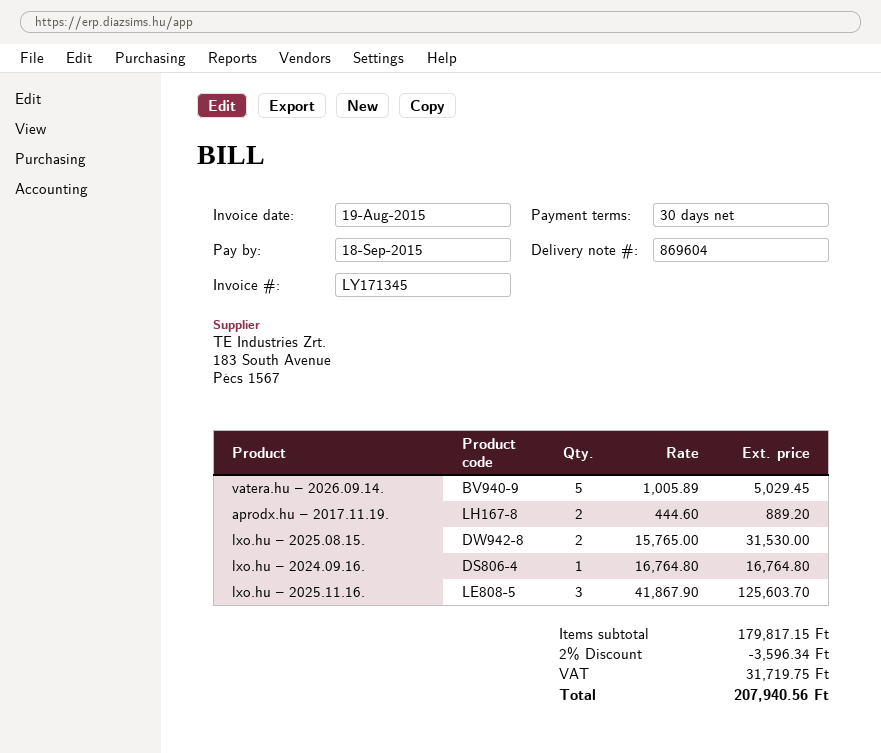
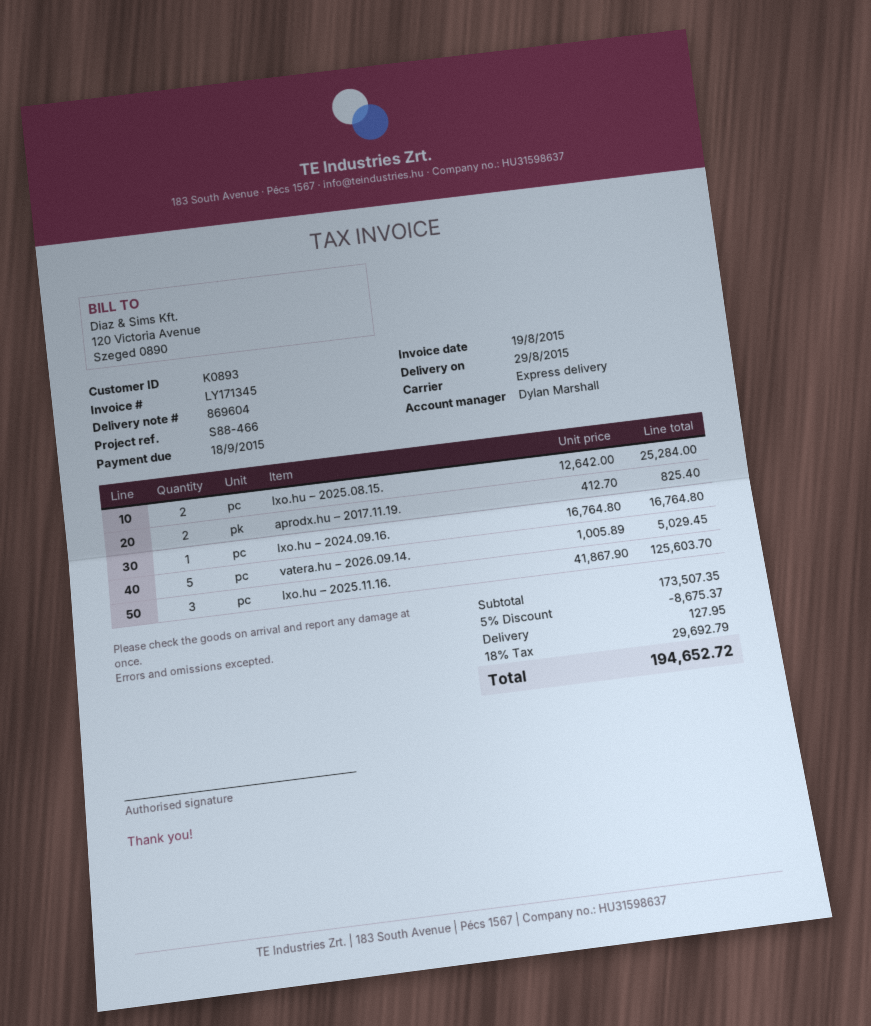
aprodx.hu – 2017.11.19.: 2 x 444.60 = 889.20 -> 2 x 412.70 = 825.40
lxo.hu – 2025.08.15.: 2 x 15765.00 = 31530.00 -> 2 x 12642.00 = 25284.00
subtotal: 179817.15 -> 173507.35
discount: 2% = 3596.34 -> 5% = 8675.37
shipping: none -> 127.95
tax: 31719.75 -> 29692.79
total: 207940.56 -> 194652.72

